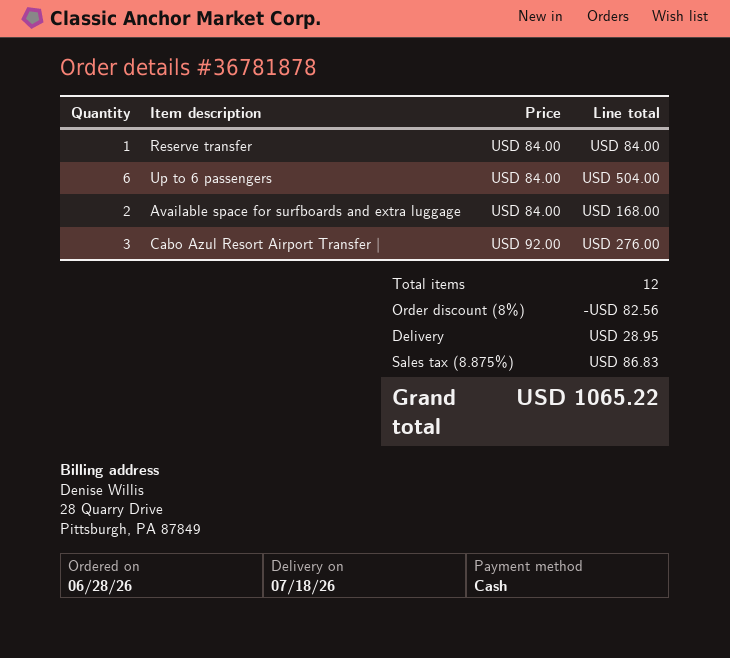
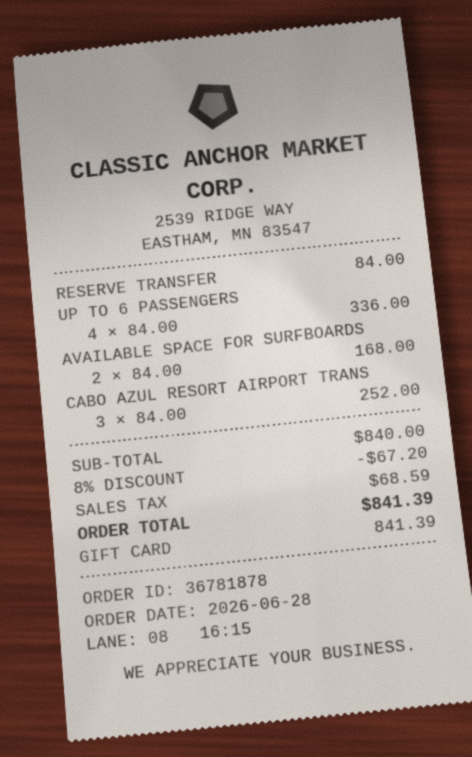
payment method: cash -> gift card
Up to 6 passengers: 6 x 84.00 = 504.00 -> 4 x 84.00 = 336.00
Cabo Azul Resort Airport Transfer |: 3 x 92.00 = 276.00 -> 3 x 84.00 = 252.00
discount: 8% = 82.56 -> 8% = 67.20
shipping: 28.95 -> none
tax: 86.83 -> 68.59
total: 1065.22 -> 841.39

